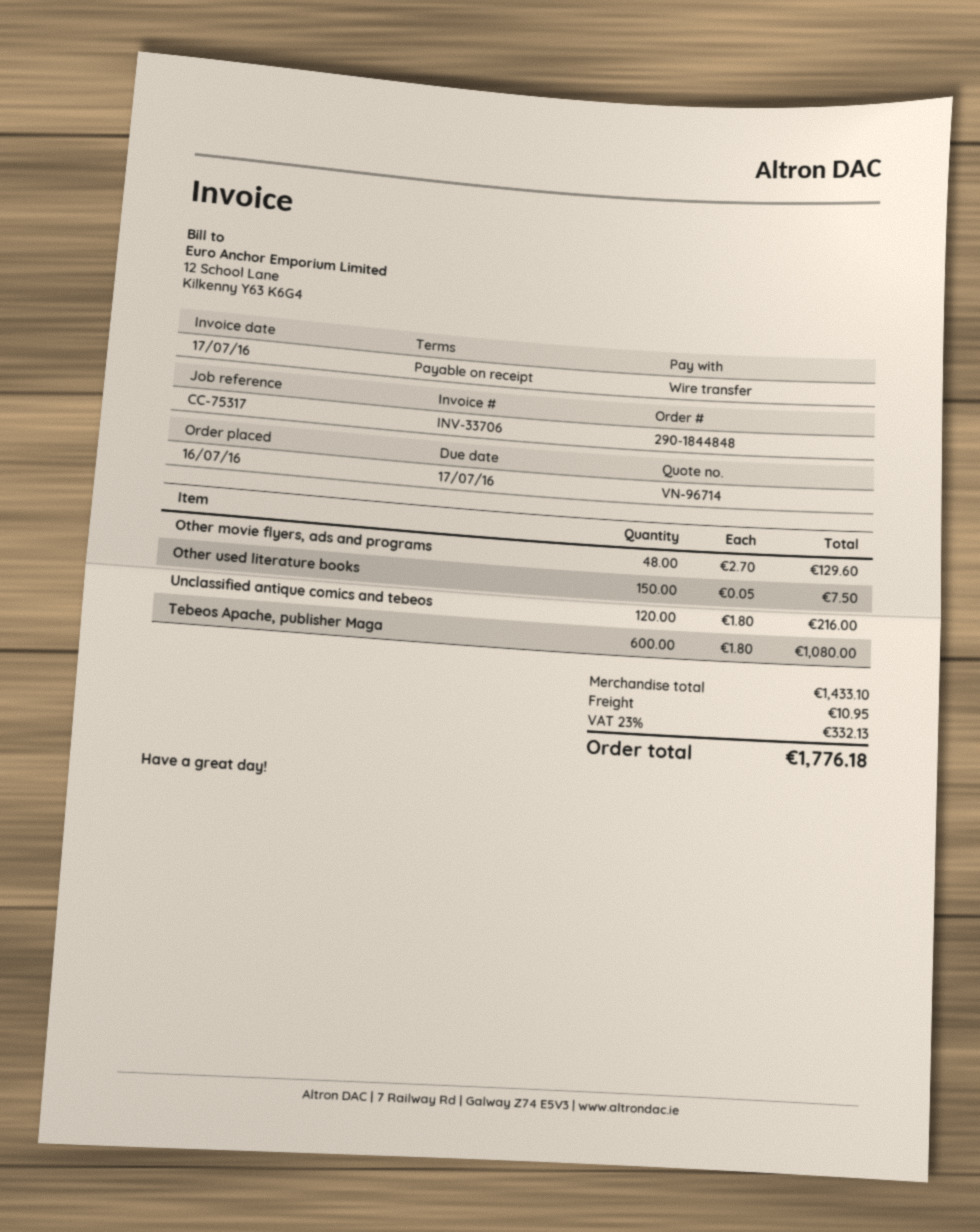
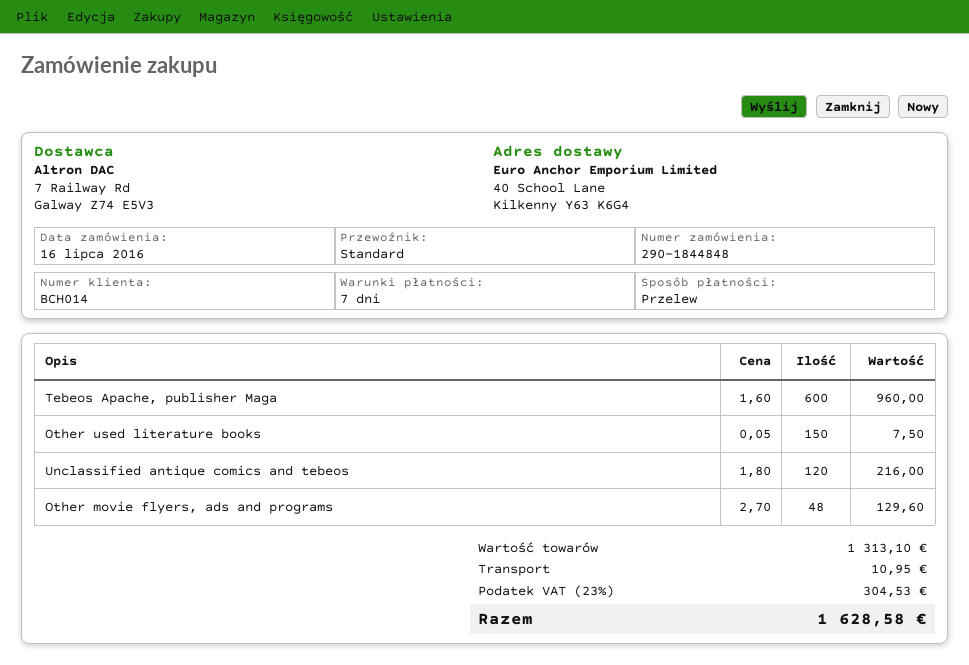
payment terms: on receipt -> 7 days
Tebeos Apache, publisher Maga: 600 x 1.80 = 1080.00 -> 600 x 1.60 = 960.00
subtotal: 1433.10 -> 1313.10
tax: 23% = 332.13 -> 23% = 304.53
total: 1776.18 -> 1628.58

